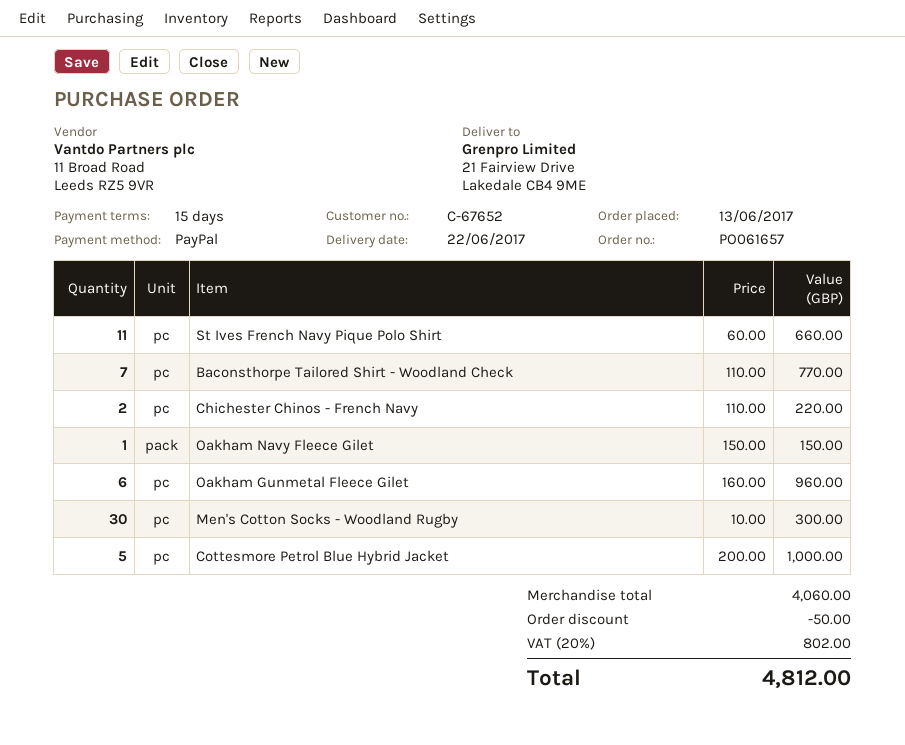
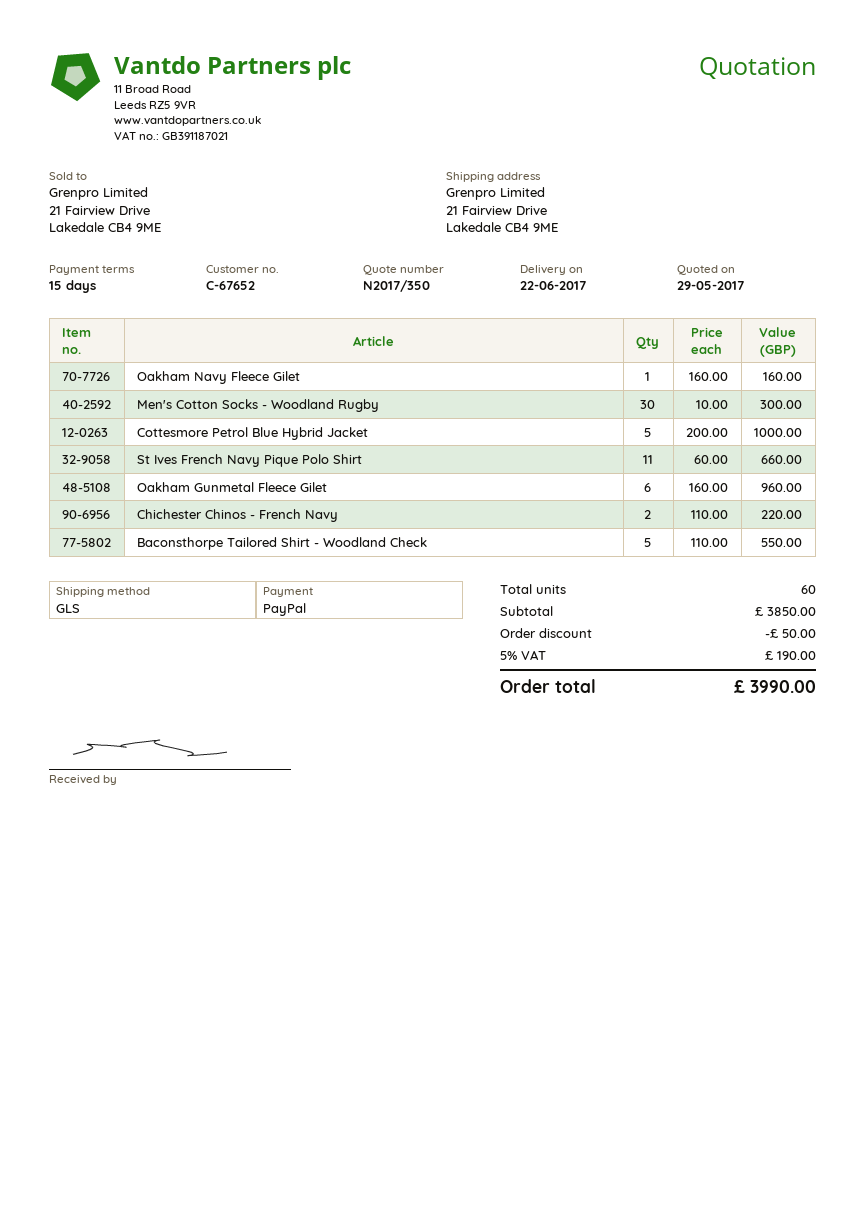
Baconsthorpe Tailored Shirt - Woodland Check: 7 x 110.00 = 770.00 -> 5 x 110.00 = 550.00
Oakham Navy Fleece Gilet: 1 x 150.00 = 150.00 -> 1 x 160.00 = 160.00
subtotal: 4060.00 -> 3850.00
tax: 20% = 802.00 -> 5% = 190.00
total: 4812.00 -> 3990.00

